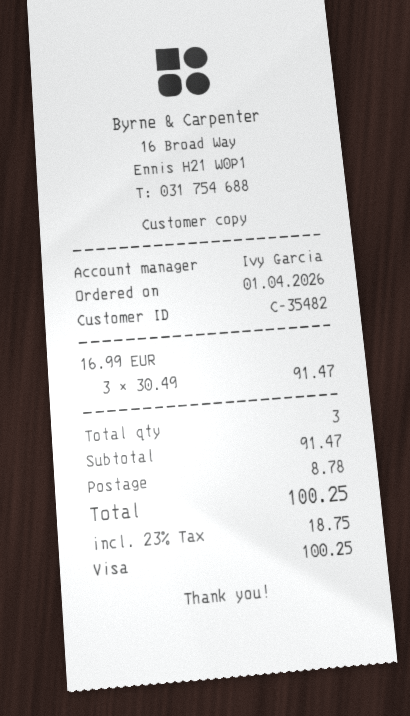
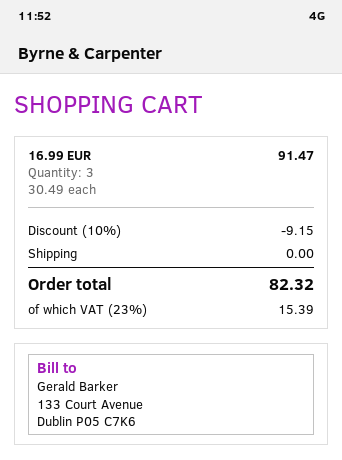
discount: none -> 10% = 9.15
shipping: 8.78 -> 0.00
tax: 23% = 18.75 -> 23% = 15.39
total: 100.25 -> 82.32

